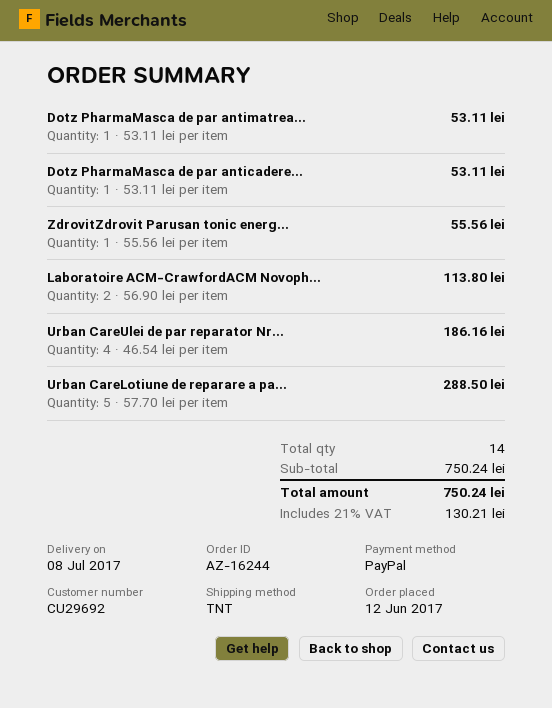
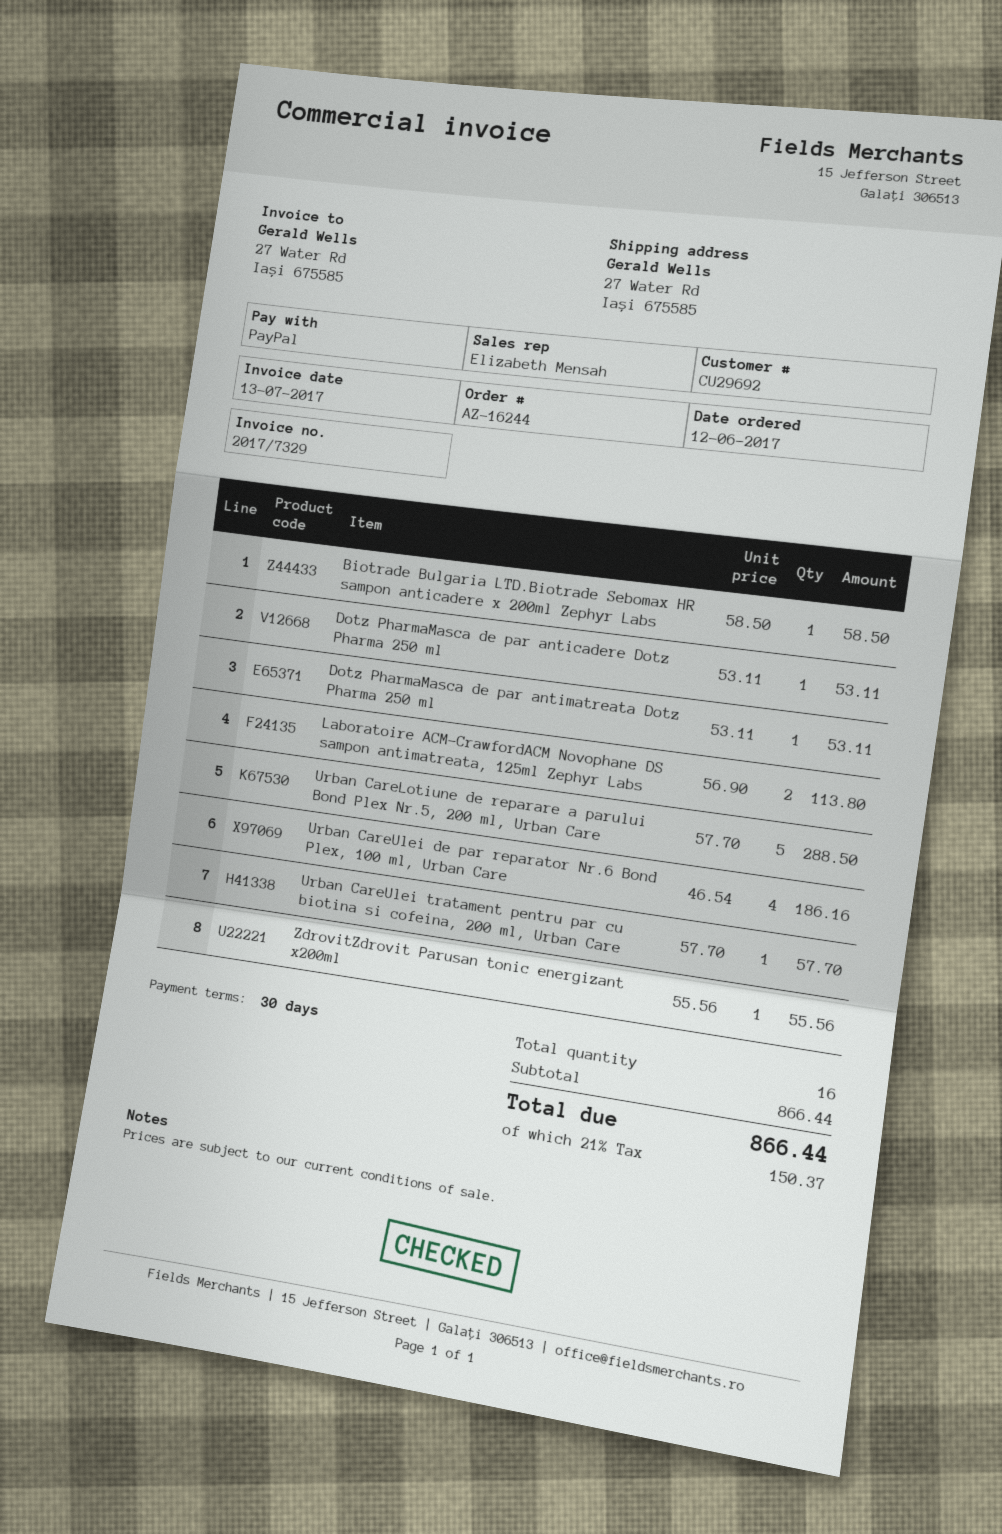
Biotrade Bulgaria LTD.Biotrade Sebomax HR sampon anticadere x 200ml Zephyr Labs: none -> 1 x 58.50 = 58.50
Urban CareUlei tratament pentru par cu biotina si cofeina, 200 ml, Urban Care: none -> 1 x 57.70 = 57.70
total quantity: 14 -> 16
subtotal: 750.24 -> 866.44
tax: 21% = 130.21 -> 21% = 150.37
total: 750.24 -> 866.44

